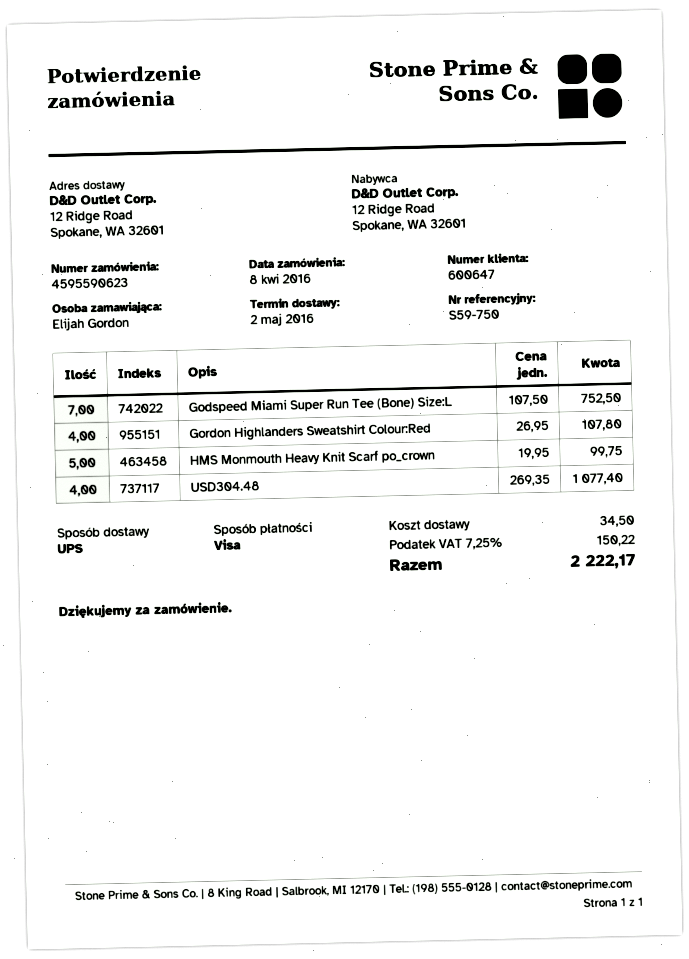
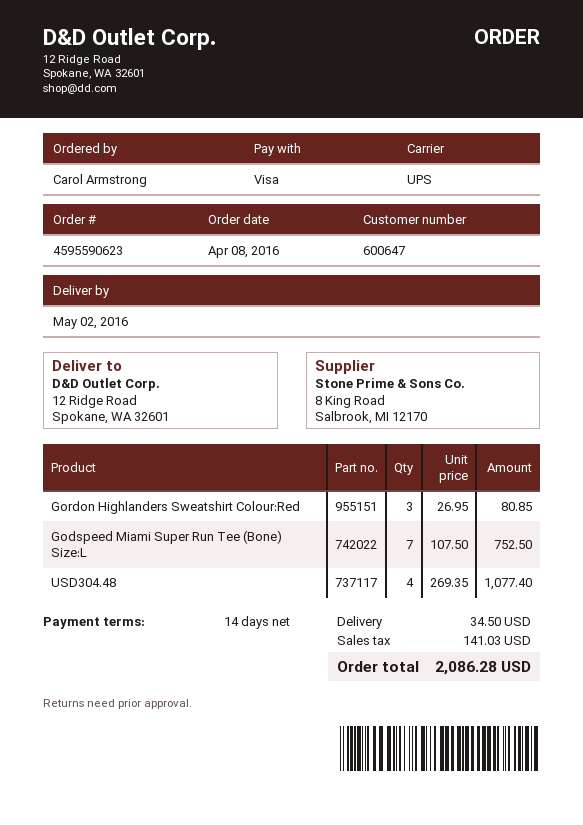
ordered by: Elijah Gordon -> Carol Armstrong
Gordon Highlanders Sweatshirt Colour:Red: 4 x 26.95 = 107.80 -> 3 x 26.95 = 80.85
HMS Monmouth Heavy Knit Scarf po_crown: 5 x 19.95 = 99.75 -> none
tax: 150.22 -> 141.03
total: 2222.17 -> 2086.28

